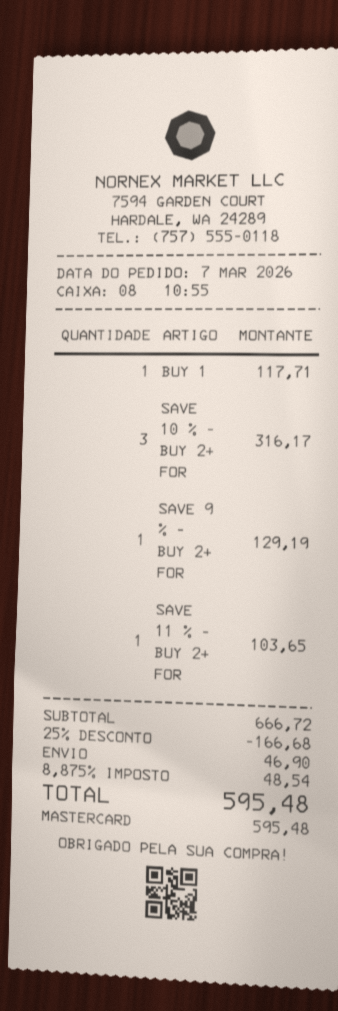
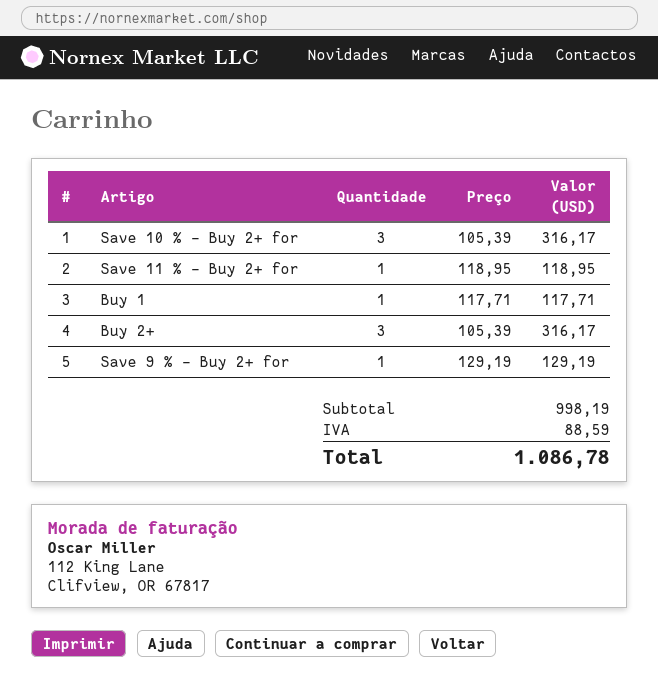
SAVE 11 % – BUY 2+ FOR: 1 for 103.65 -> 1 for 118.95
Buy 2+: none -> 3 for 316.17
subtotal: 666.72 -> 998.19
discount: 25% = 166.68 -> none
shipping: 46.90 -> none
tax: 48.54 -> 88.59
total: 595.48 -> 1086.78

